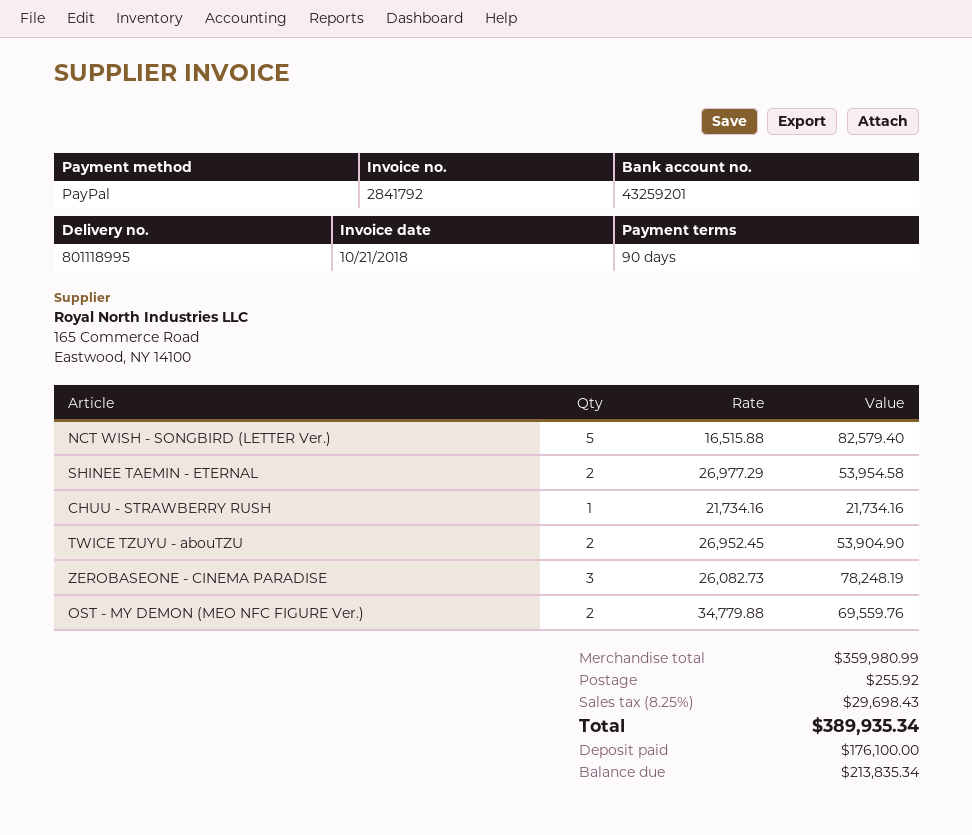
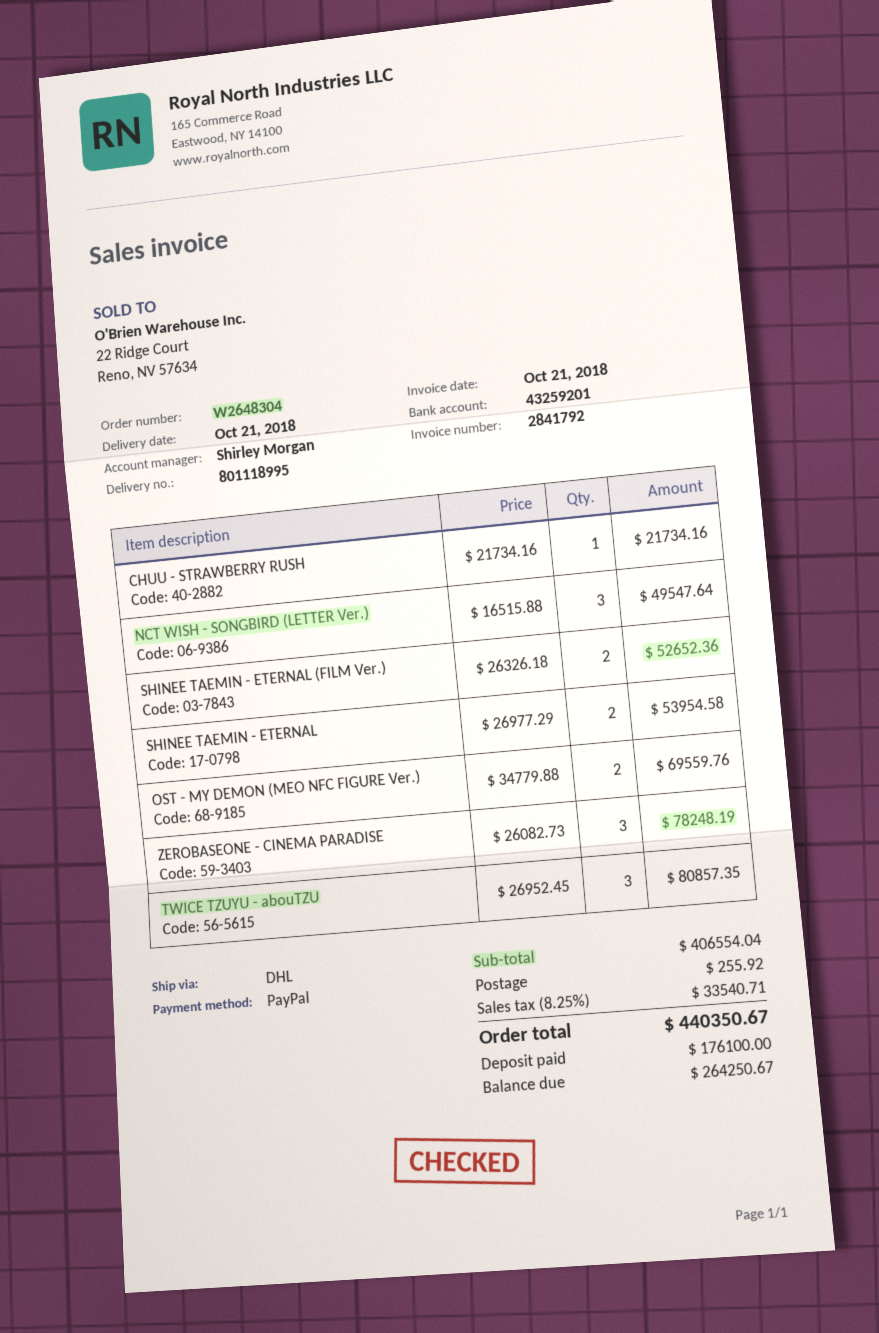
NCT WISH - SONGBIRD (LETTER Ver.): 5 x 16515.88 = 82579.40 -> 3 x 16515.88 = 49547.64
TWICE TZUYU - abouTZU: 2 x 26952.45 = 53904.90 -> 3 x 26952.45 = 80857.35
SHINEE TAEMIN - ETERNAL (FILM Ver.): none -> 2 x 26326.18 = 52652.36
subtotal: 359980.99 -> 406554.04
tax: 8.25% = 29698.43 -> 8.25% = 33540.71
total: 389935.34 -> 440350.67
balance: 213835.34 -> 264250.67

